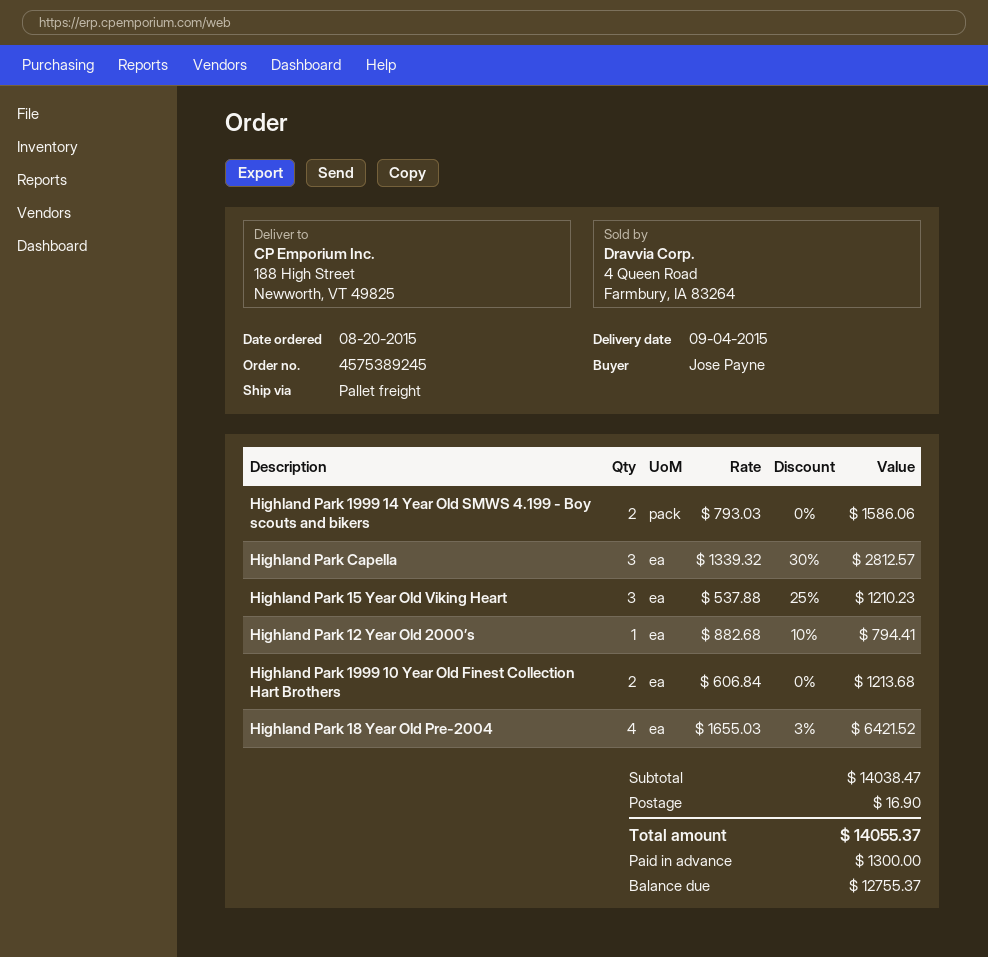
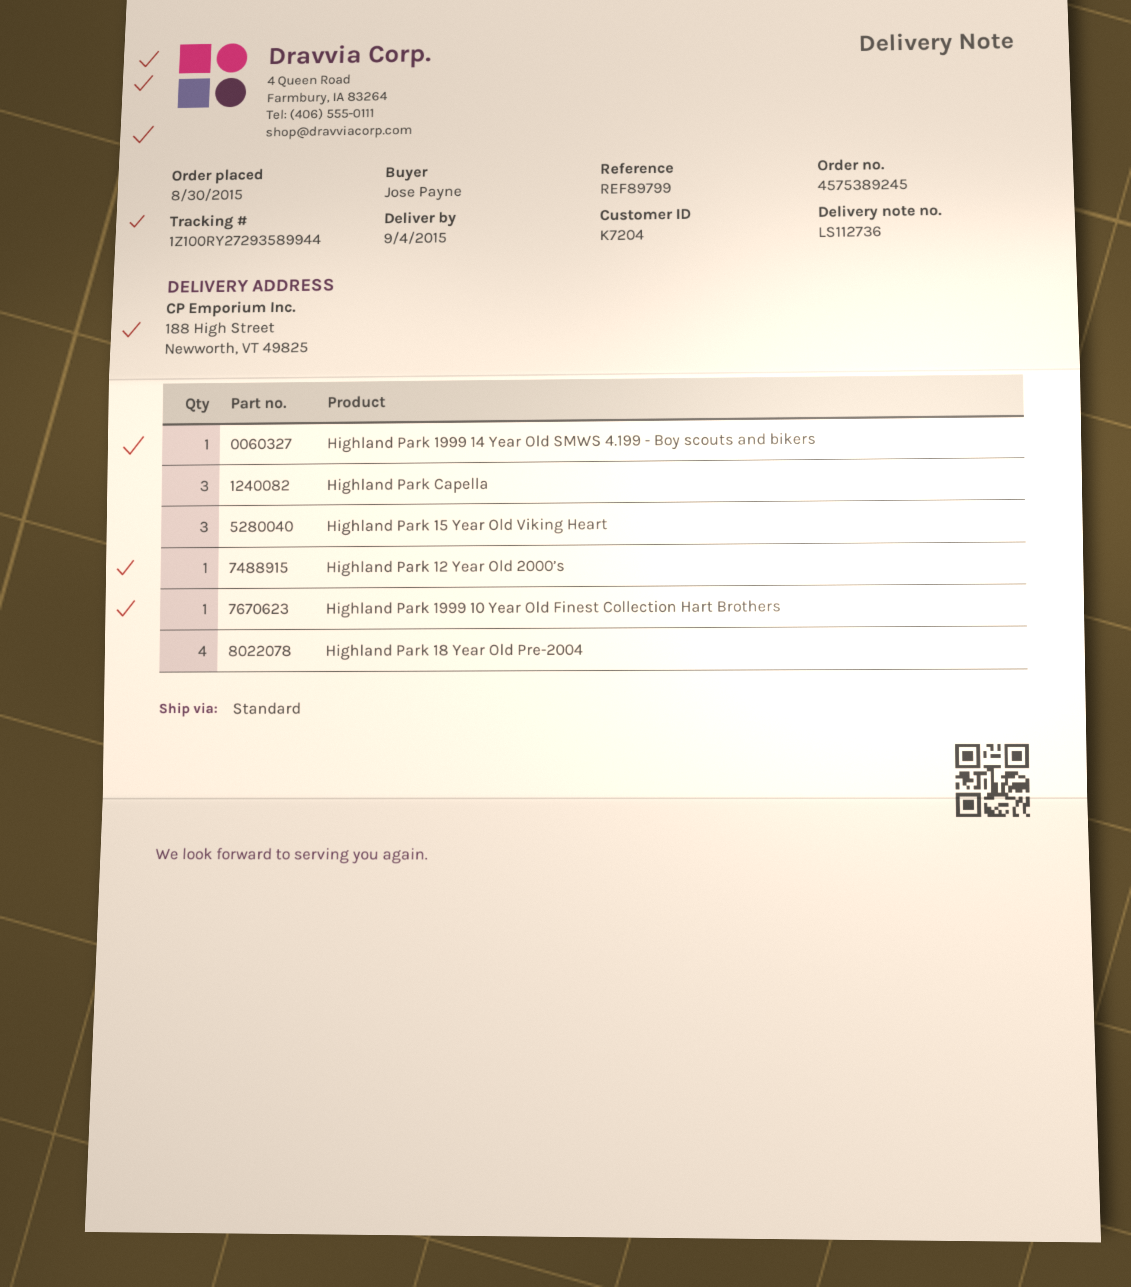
order date: 2015-08-20 -> 2015-08-30
shipping method: pallet freight -> standard
Highland Park 1999 14 Year Old SMWS 4.199 - Boy scouts and bikers: 2 -> 1
Highland Park 1999 10 Year Old Finest Collection Hart Brothers: 2 -> 1

